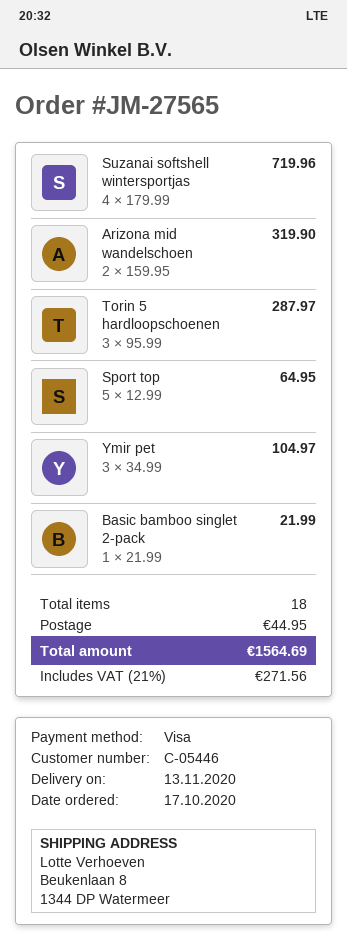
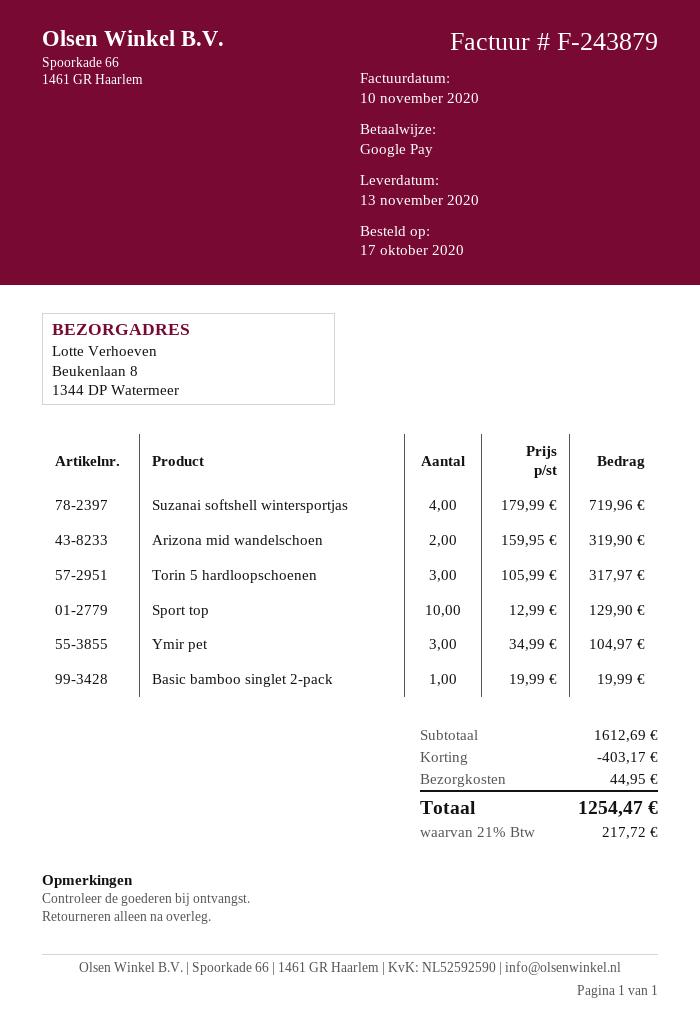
payment method: Visa -> Google Pay
Torin 5 hardloopschoenen: 3 x 95.99 = 287.97 -> 3 x 105.99 = 317.97
Sport top: 5 x 12.99 = 64.95 -> 10 x 12.99 = 129.90
Basic bamboo singlet 2-pack: 1 x 21.99 = 21.99 -> 1 x 19.99 = 19.99
discount: none -> 403.17
tax: 21% = 271.56 -> 21% = 217.72
total: 1564.69 -> 1254.47

